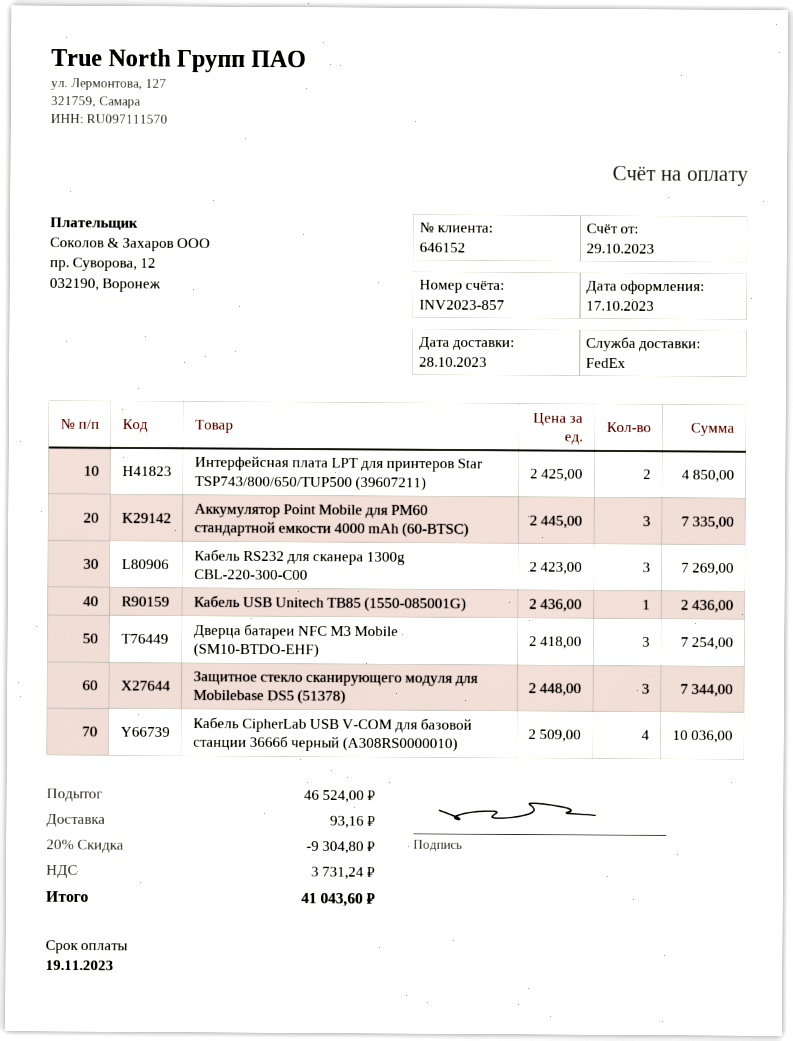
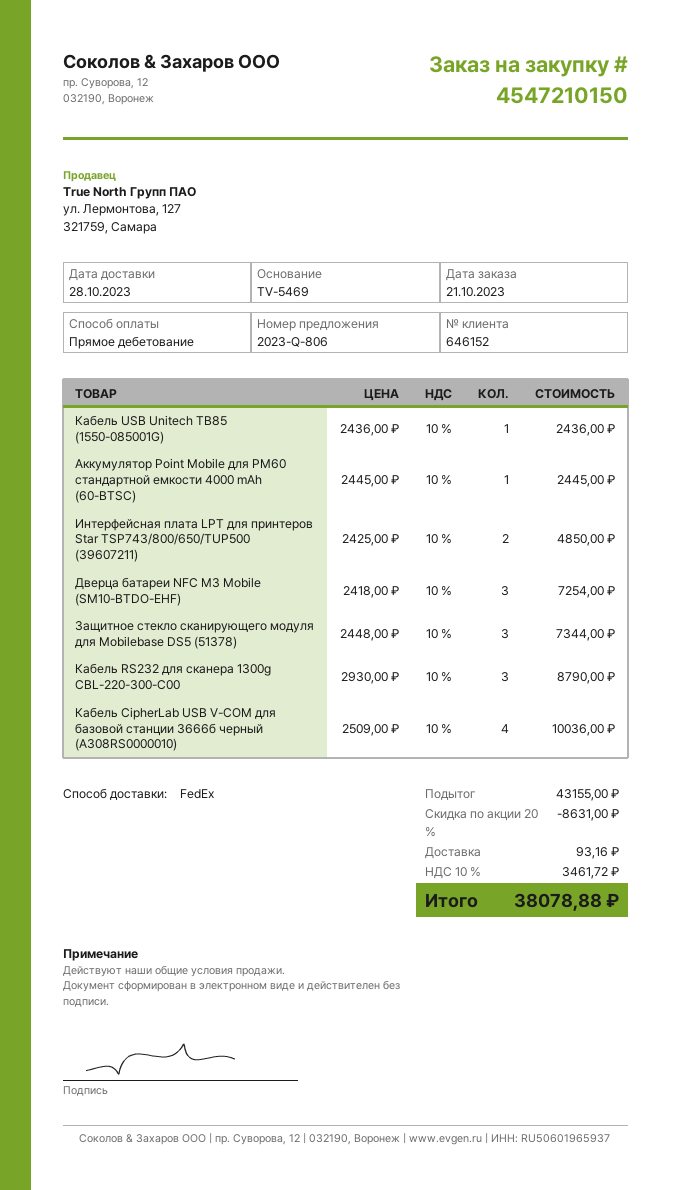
order date: 2023-10-17 -> 2023-10-21
Аккумулятор Point Mobile для PM60 стандартной емкости 4000 mAh (60-BTSC): 3 x 2445.00 = 7335.00 -> 1 x 2445.00 = 2445.00
Кабель RS232 для сканера 1300g CBL-220-300-C00: 3 x 2423.00 = 7269.00 -> 3 x 2930.00 = 8790.00
subtotal: 46524.00 -> 43155.00
discount: 20% = 9304.80 -> 20% = 8631.00
tax: 3731.24 -> 3461.72
total: 41043.60 -> 38078.88

